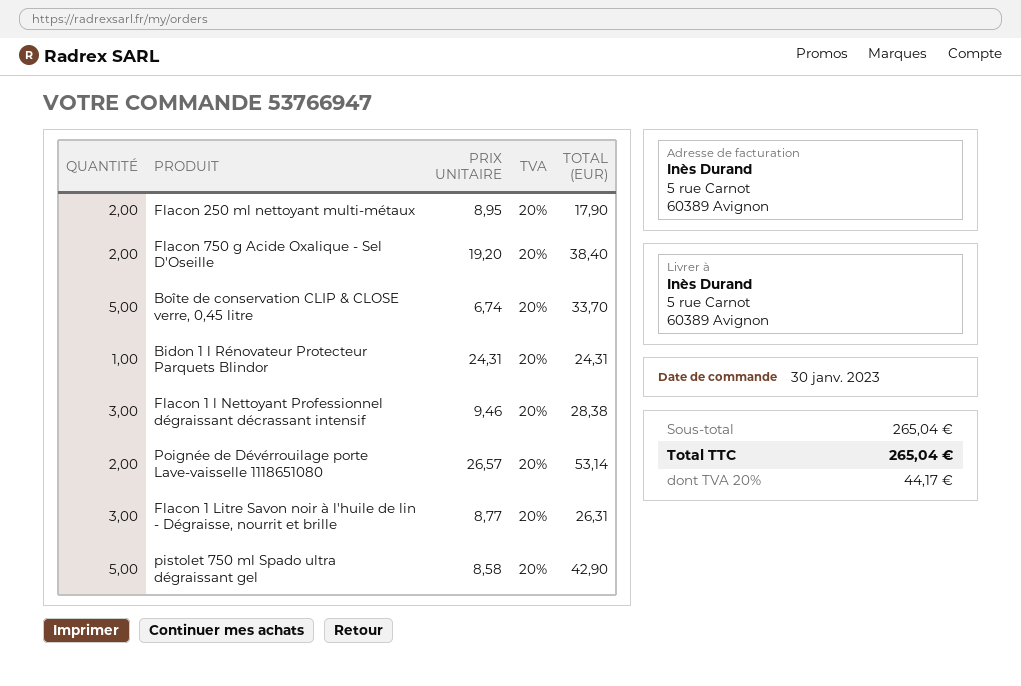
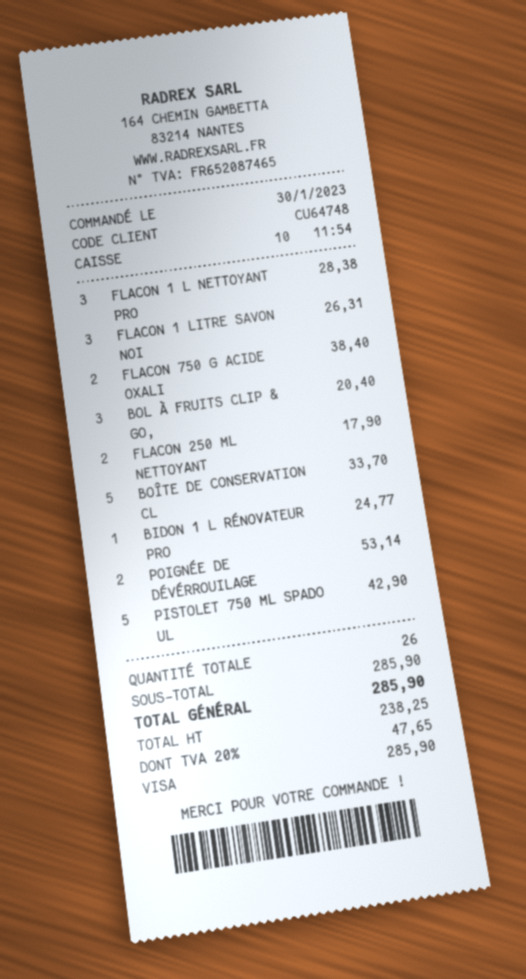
Bidon 1 l Rénovateur Protecteur Parquets Blindor: 1 for 24.31 -> 1 for 24.77
BOL À FRUITS CLIP & GO,: none -> 3 for 20.40
subtotal: 265.04 -> 285.90
tax: 20% = 44.17 -> 20% = 47.65
total: 265.04 -> 285.90

